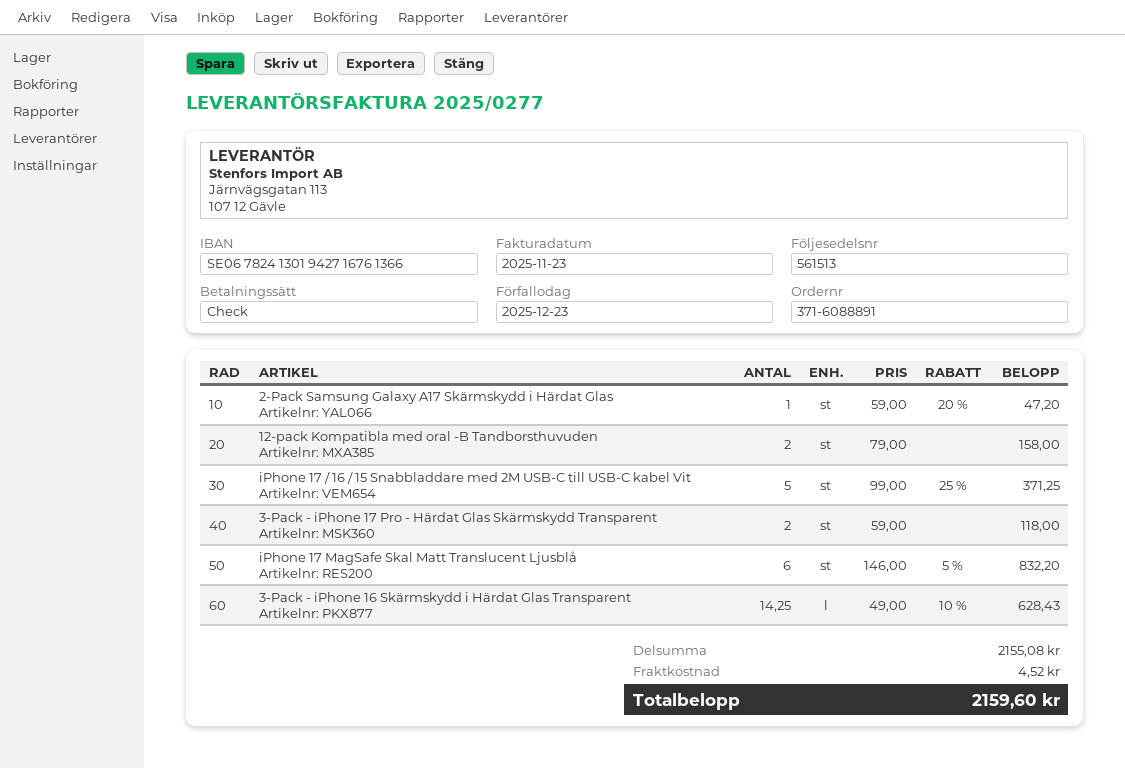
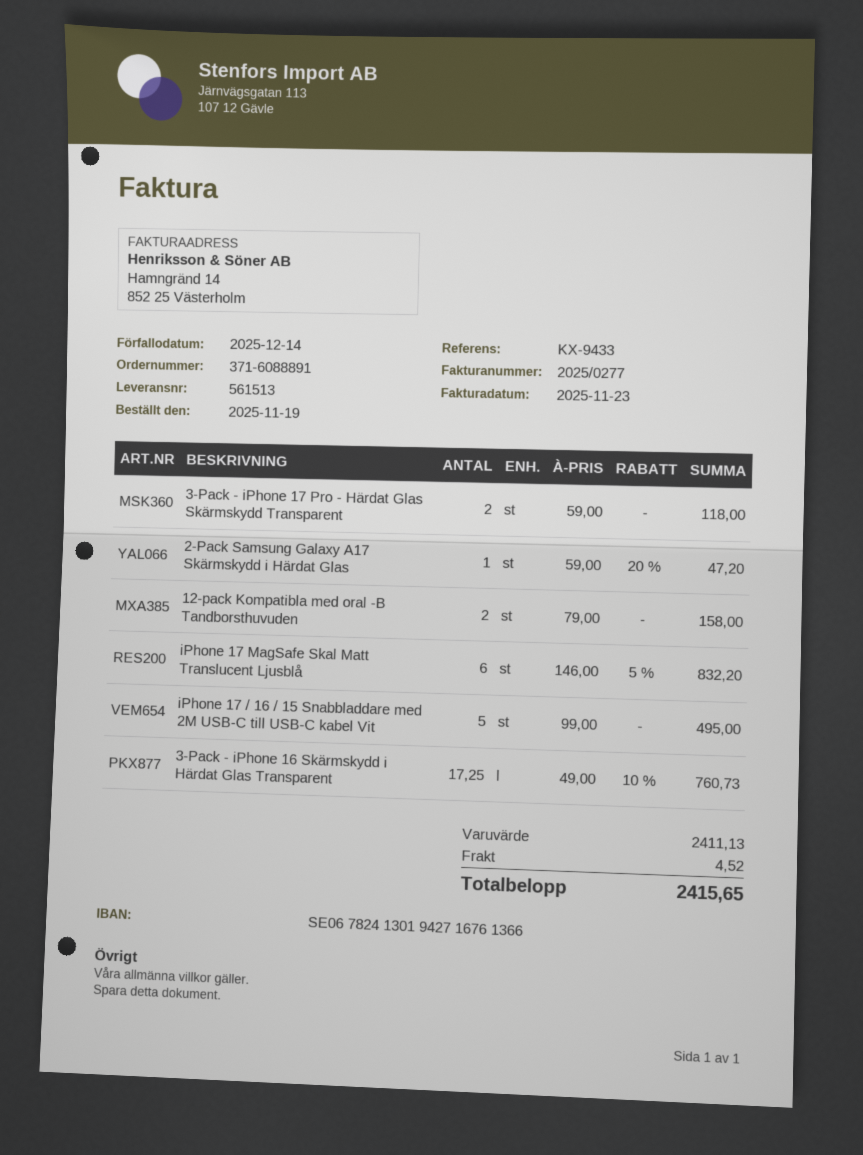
due date: 2025-12-23 -> 2025-12-14
iPhone 17 / 16 / 15 Snabbladdare med 2M USB-C till USB-C kabel Vit: 5 x 99.00 - 25% = 371.25 -> 5 x 99.00 = 495.00
3-Pack - iPhone 16 Skärmskydd i Härdat Glas Transparent: 14.25 x 49.00 - 10% = 628.43 -> 17.25 x 49.00 - 10% = 760.73
subtotal: 2155.08 -> 2411.13
total: 2159.60 -> 2415.65

